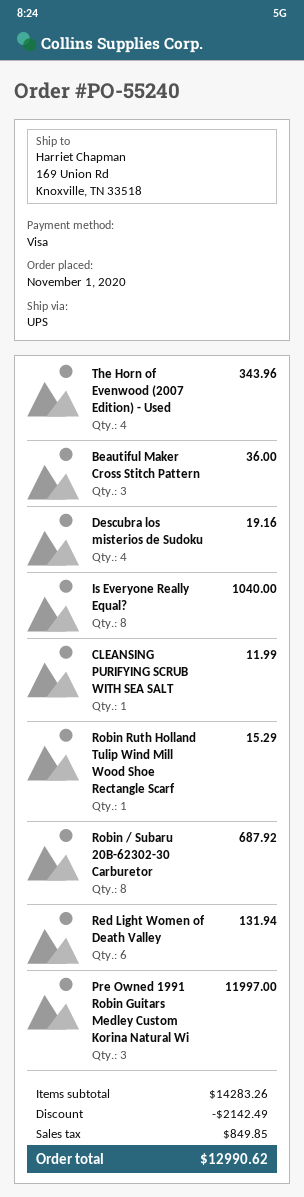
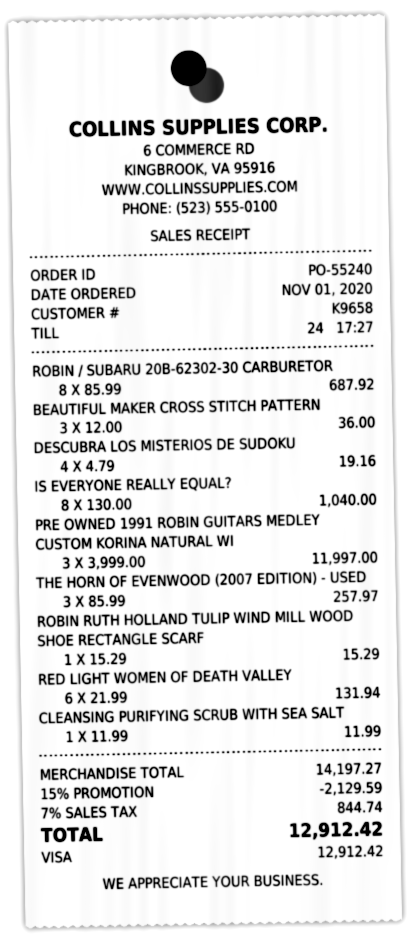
The Horn of Evenwood (2007 Edition) - Used: 4 for 343.96 -> 3 for 257.97
subtotal: 14283.26 -> 14197.27
discount: 2142.49 -> 2129.59
tax: 849.85 -> 844.74
total: 12990.62 -> 12912.42

